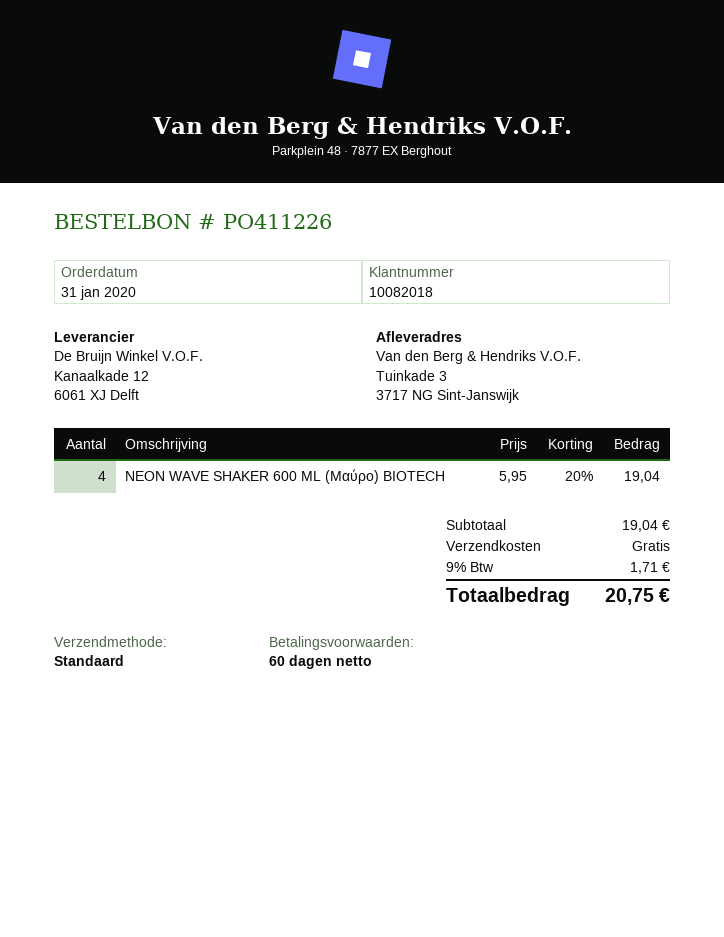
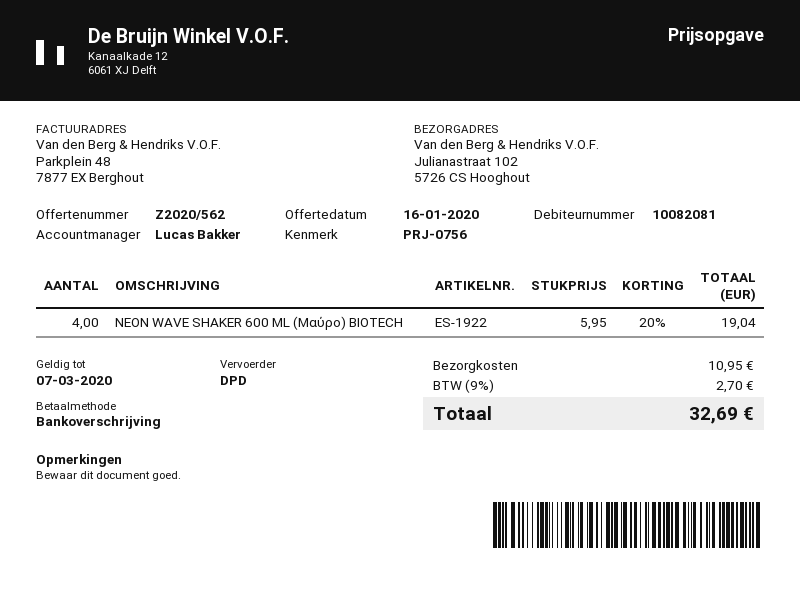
customer number: 10082018 -> 10082081
shipping method: standard -> DPD
ship to: Tuinkade 3, 3717 NG Sint-Janswijk -> Julianastraat 102, 5726 CS Hooghout
shipping: 0.00 -> 10.95
tax: 9% = 1.71 -> 9% = 2.70
total: 20.75 -> 32.69

